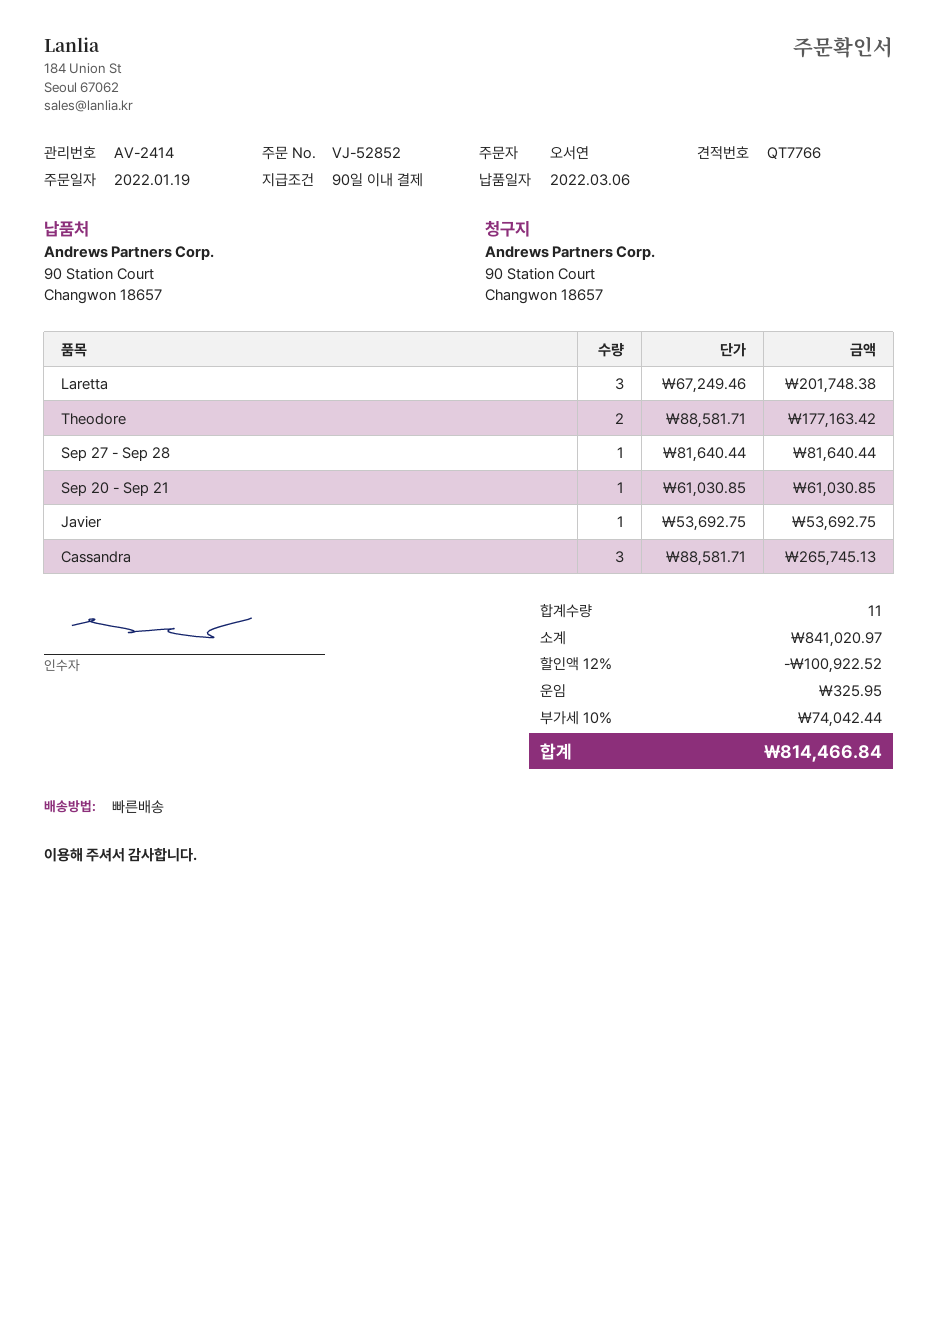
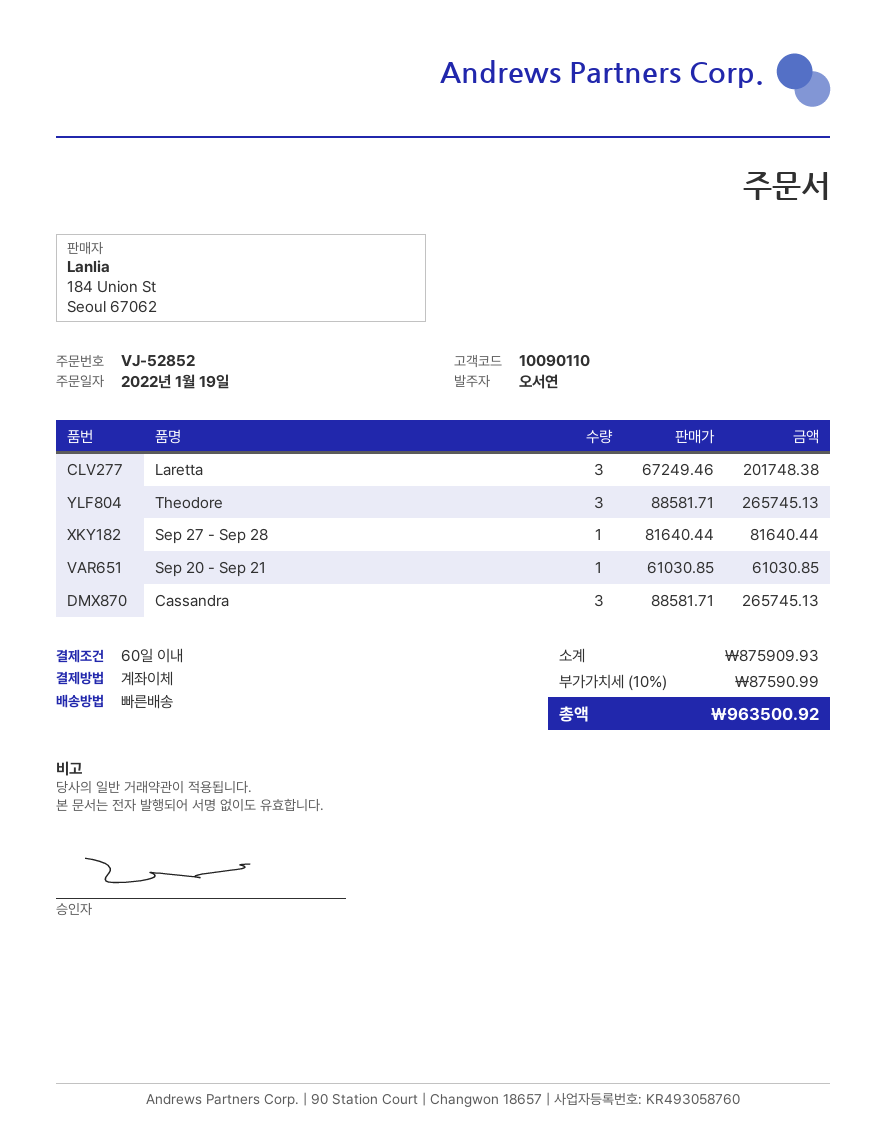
payment terms: 90 days -> 60 days
Theodore: 2 x 88581.71 = 177163.42 -> 3 x 88581.71 = 265745.13
Javier: 1 x 53692.75 = 53692.75 -> none
subtotal: 841020.97 -> 875909.93
discount: 12% = 100922.52 -> none
shipping: 325.95 -> none
tax: 10% = 74042.44 -> 10% = 87590.99
total: 814466.84 -> 963500.92

